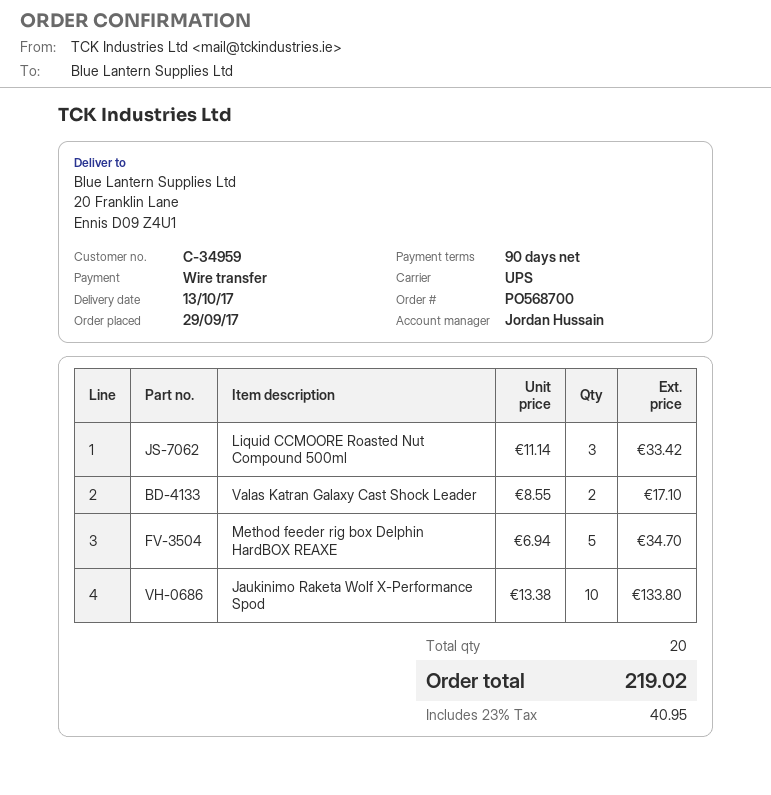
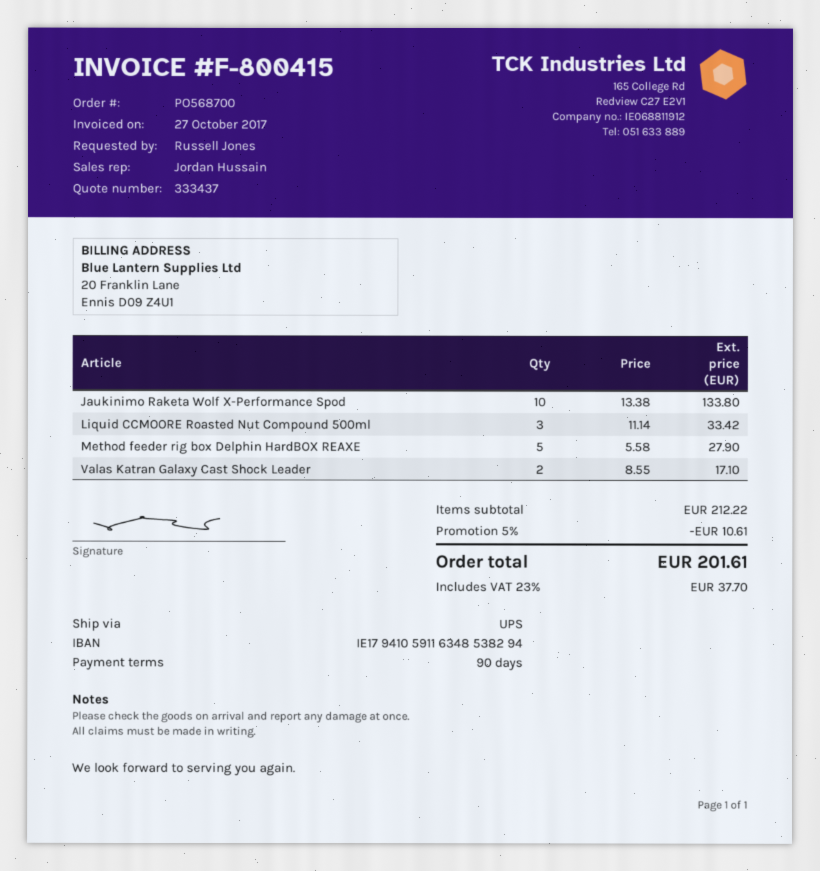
Method feeder rig box Delphin HardBOX REAXE: 5 x 6.94 = 34.70 -> 5 x 5.58 = 27.90
discount: none -> 5% = 10.61
tax: 23% = 40.95 -> 23% = 37.70
total: 219.02 -> 201.61

